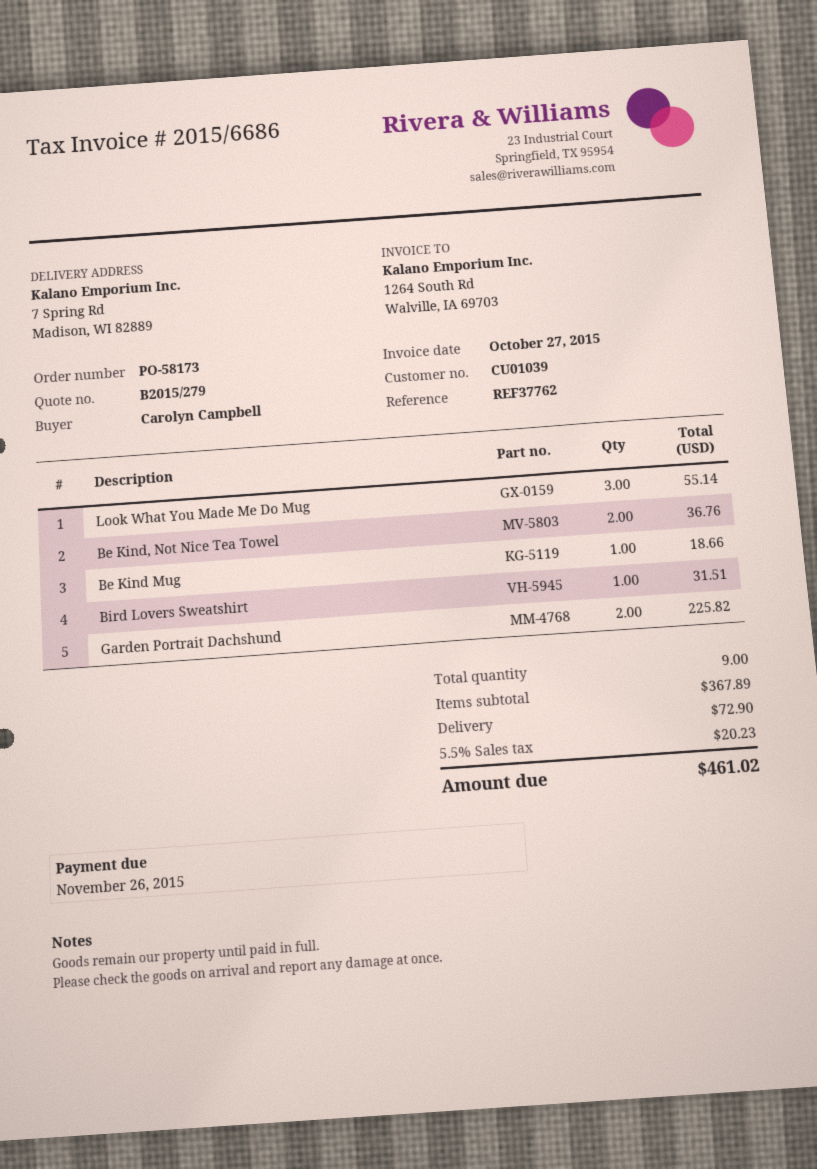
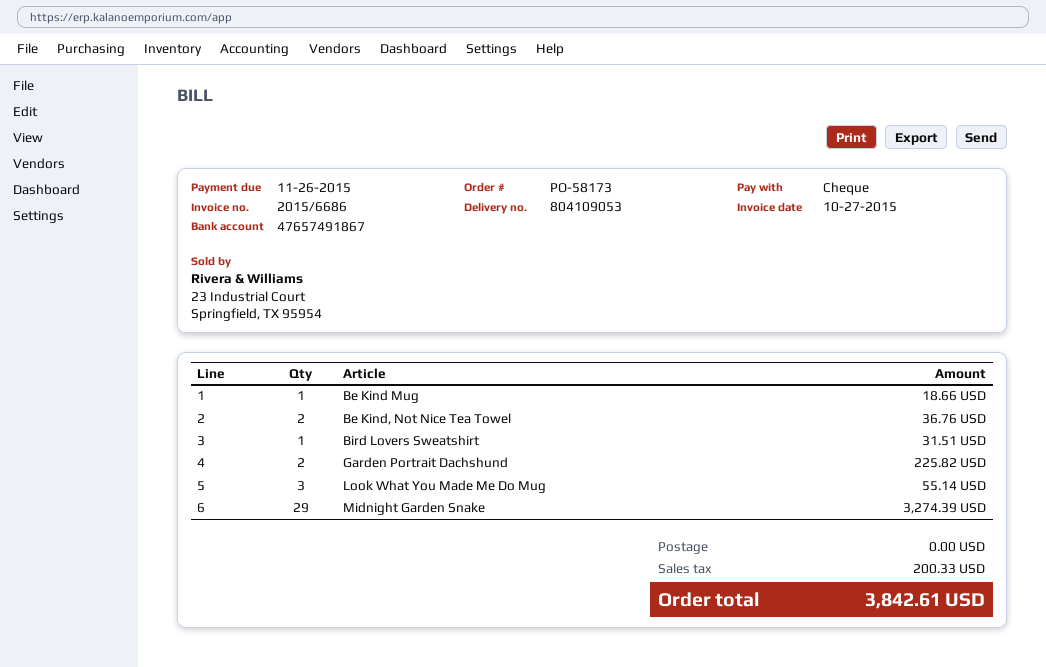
Midnight Garden Snake: none -> 29 for 3274.39
shipping: 72.90 -> 0.00
tax: 20.23 -> 200.33
total: 461.02 -> 3842.61

